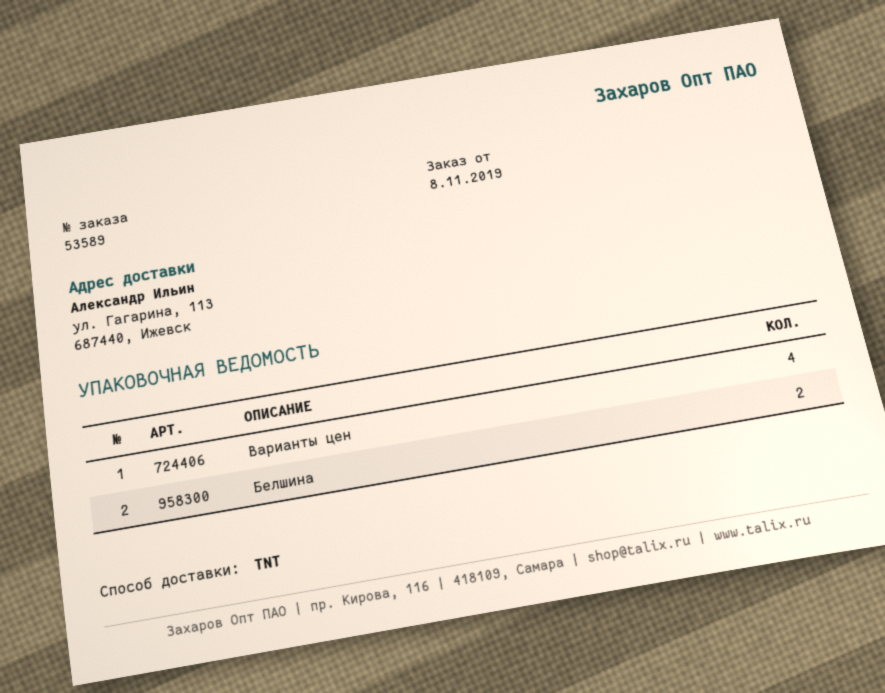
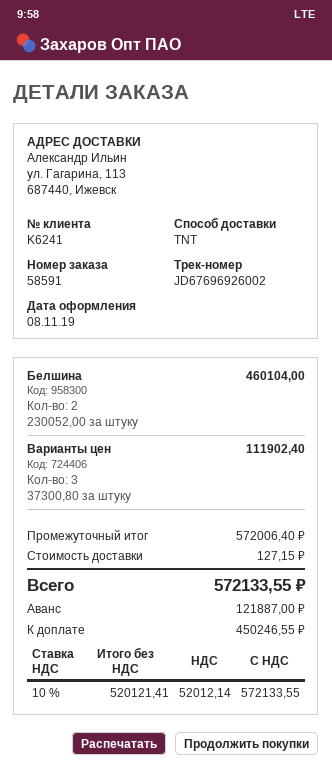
order number: 53589 -> 58591
Варианты цен: 4 -> 3

